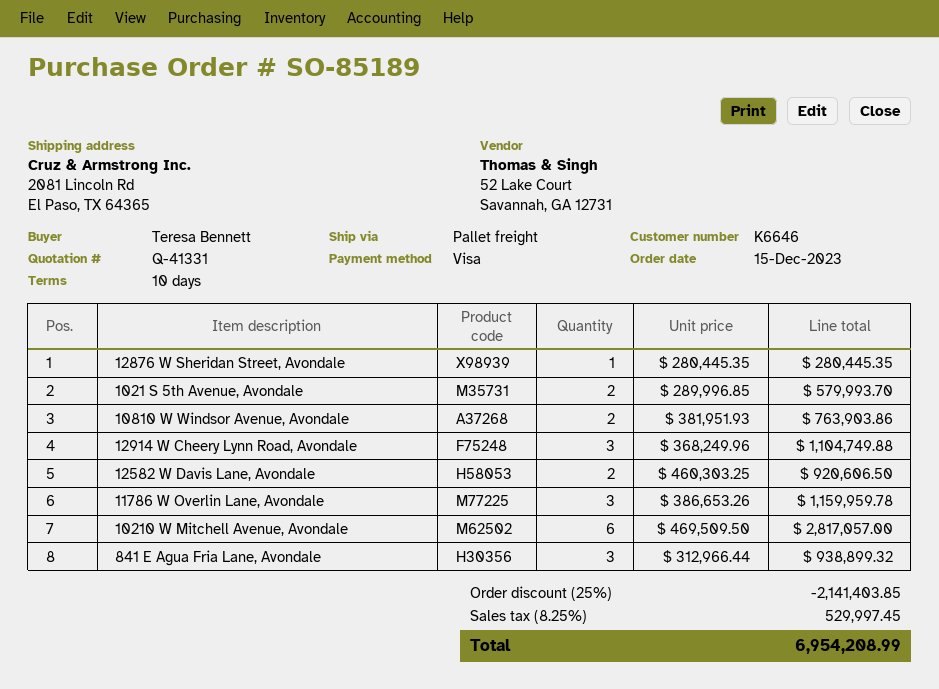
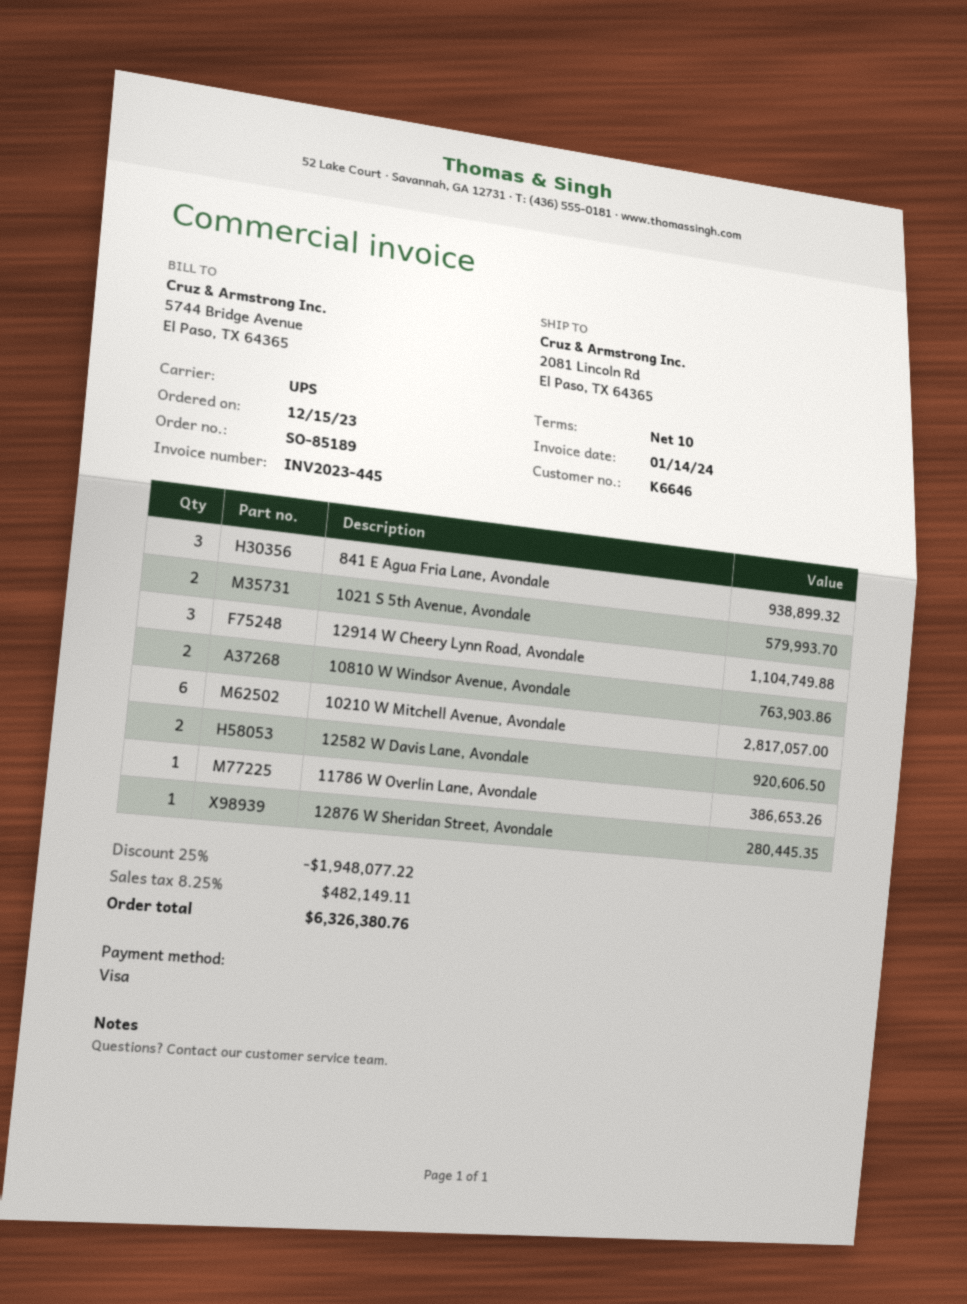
shipping method: pallet freight -> UPS
11786 W Overlin Lane, Avondale: 3 for 1159959.78 -> 1 for 386653.26
discount: 25% = 2141403.85 -> 25% = 1948077.22
tax: 8.25% = 529997.45 -> 8.25% = 482149.11
total: 6954208.99 -> 6326380.76

